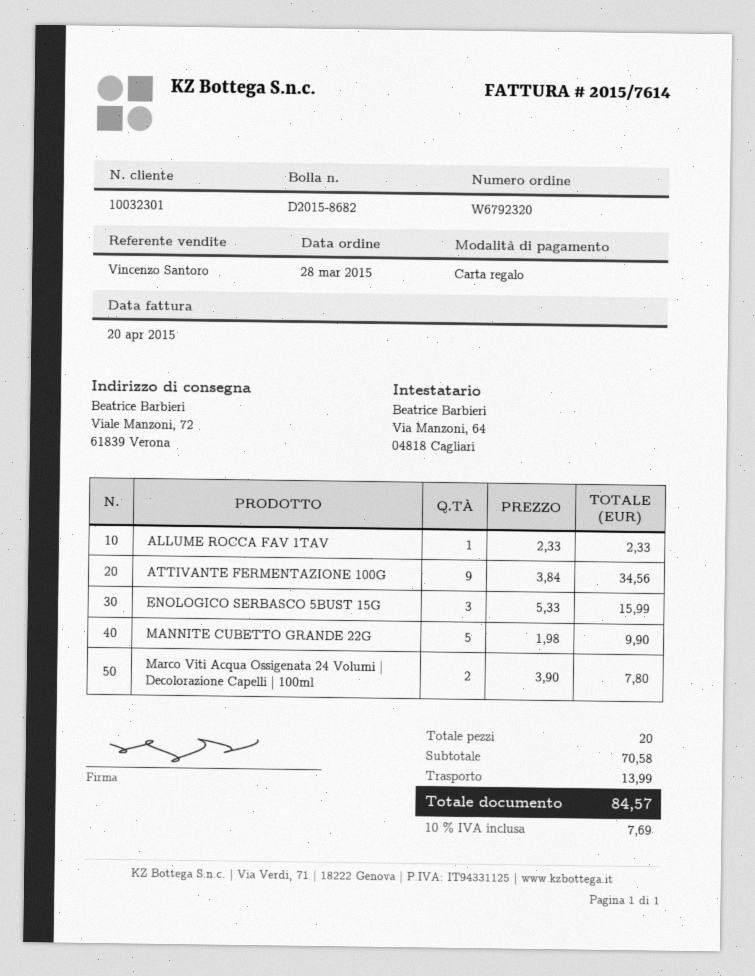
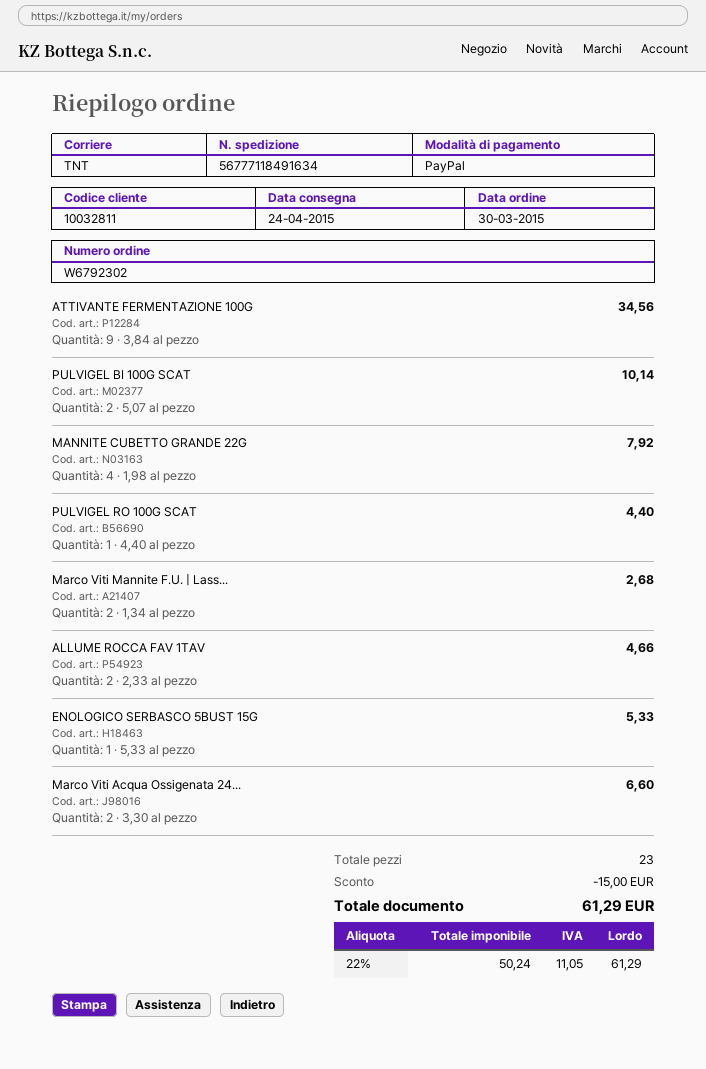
order number: W6792320 -> W6792302
order date: 2015-03-28 -> 2015-03-30
customer number: 10032301 -> 10032811
payment method: gift card -> PayPal
ALLUME ROCCA FAV 1TAV: 1 x 2.33 = 2.33 -> 2 x 2.33 = 4.66
ENOLOGICO SERBASCO 5BUST 15G: 3 x 5.33 = 15.99 -> 1 x 5.33 = 5.33
MANNITE CUBETTO GRANDE 22G: 5 x 1.98 = 9.90 -> 4 x 1.98 = 7.92
Marco Viti Acqua Ossigenata 24 Volumi | Decolorazione Capelli | 100ml: 2 x 3.90 = 7.80 -> 2 x 3.30 = 6.60
PULVIGEL BI 100G SCAT: none -> 2 x 5.07 = 10.14
PULVIGEL RO 100G SCAT: none -> 1 x 4.40 = 4.40
Marco Viti Mannite F.U. | Lass...: none -> 2 x 1.34 = 2.68
total quantity: 20 -> 23
discount: none -> 15.00
shipping: 13.99 -> none
tax: 10% = 7.69 -> 22% = 11.05
total: 84.57 -> 61.29

